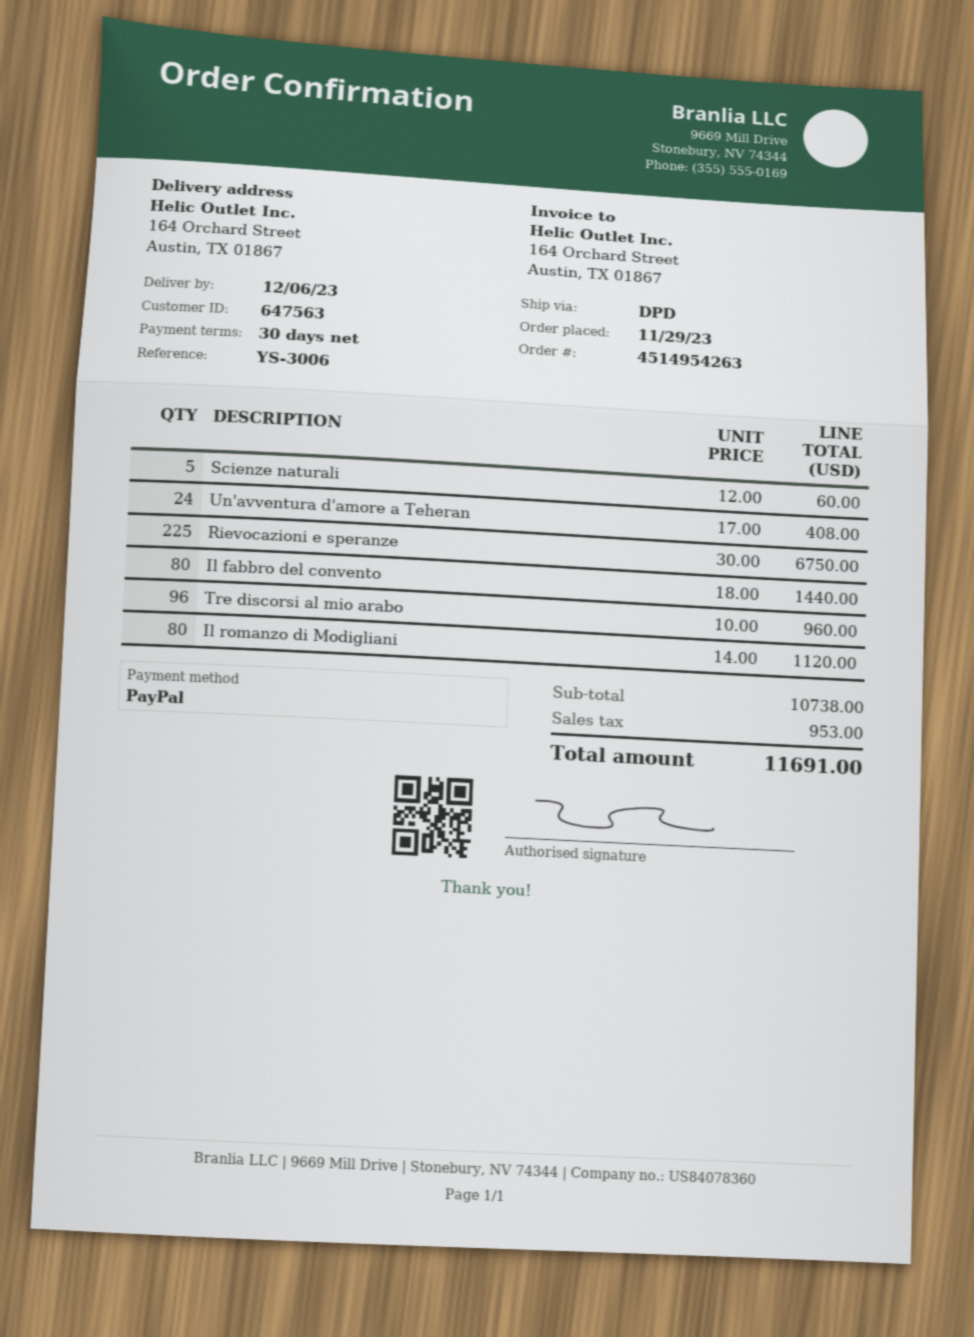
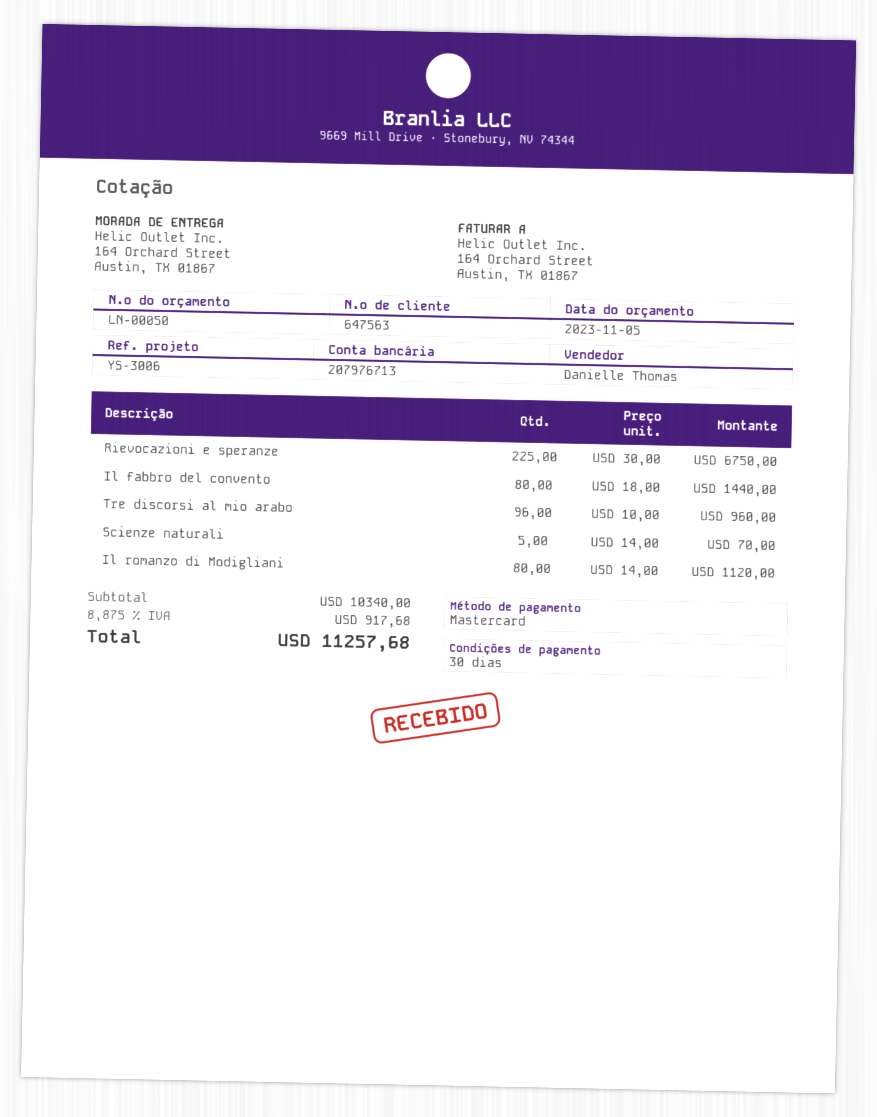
payment method: PayPal -> Mastercard
Scienze naturali: 5 x 12.00 = 60.00 -> 5 x 14.00 = 70.00
Un'avventura d'amore a Teheran: 24 x 17.00 = 408.00 -> none
subtotal: 10738.00 -> 10340.00
tax: 953.00 -> 917.68
total: 11691.00 -> 11257.68

